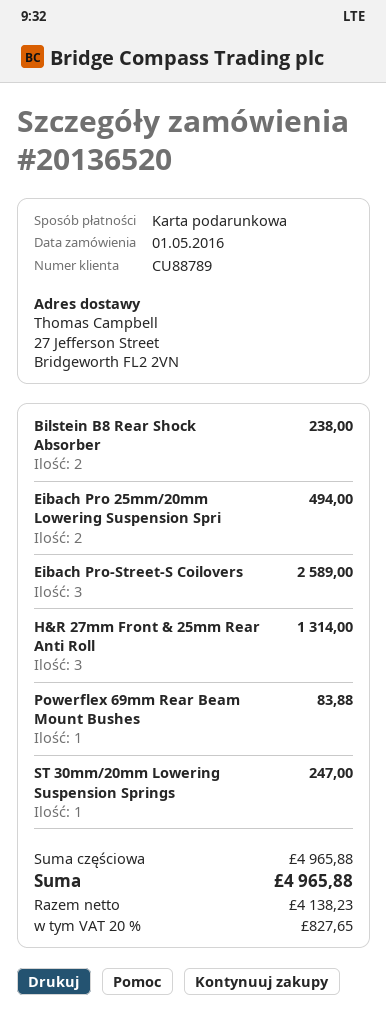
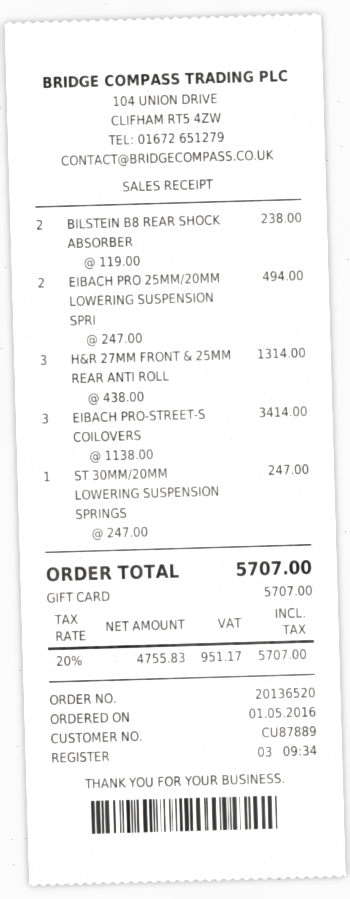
customer number: CU88789 -> CU87889
Eibach Pro-Street-S Coilovers: 3 for 2589.00 -> 3 for 3414.00
Powerflex 69mm Rear Beam Mount Bushes: 1 for 83.88 -> none
net: 4138.23 -> 4755.83
tax: 20% = 827.65 -> 20% = 951.17
total: 4965.88 -> 5707.00

